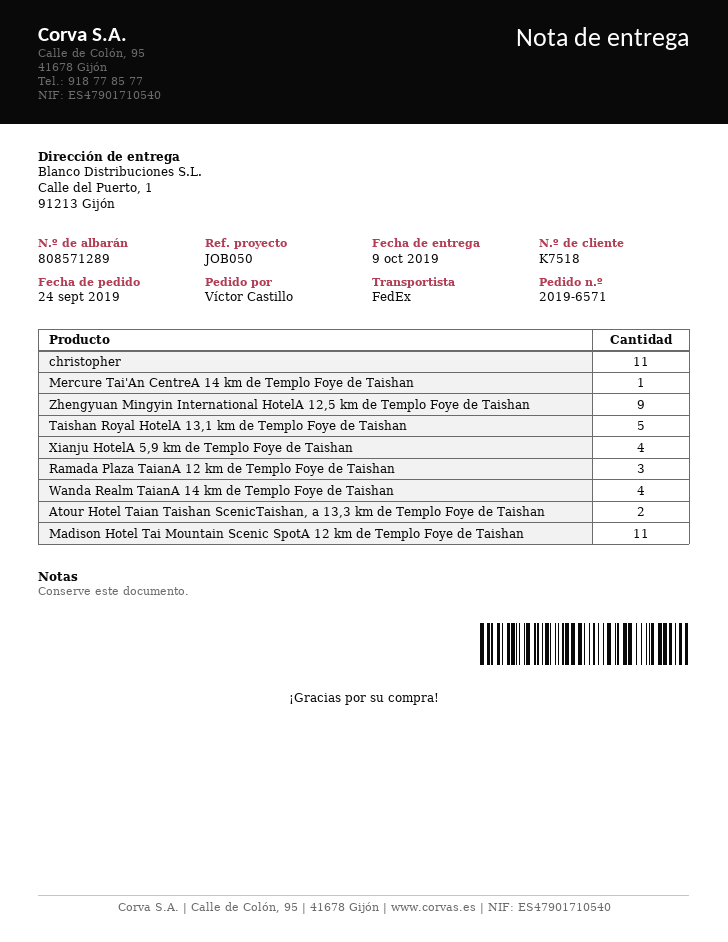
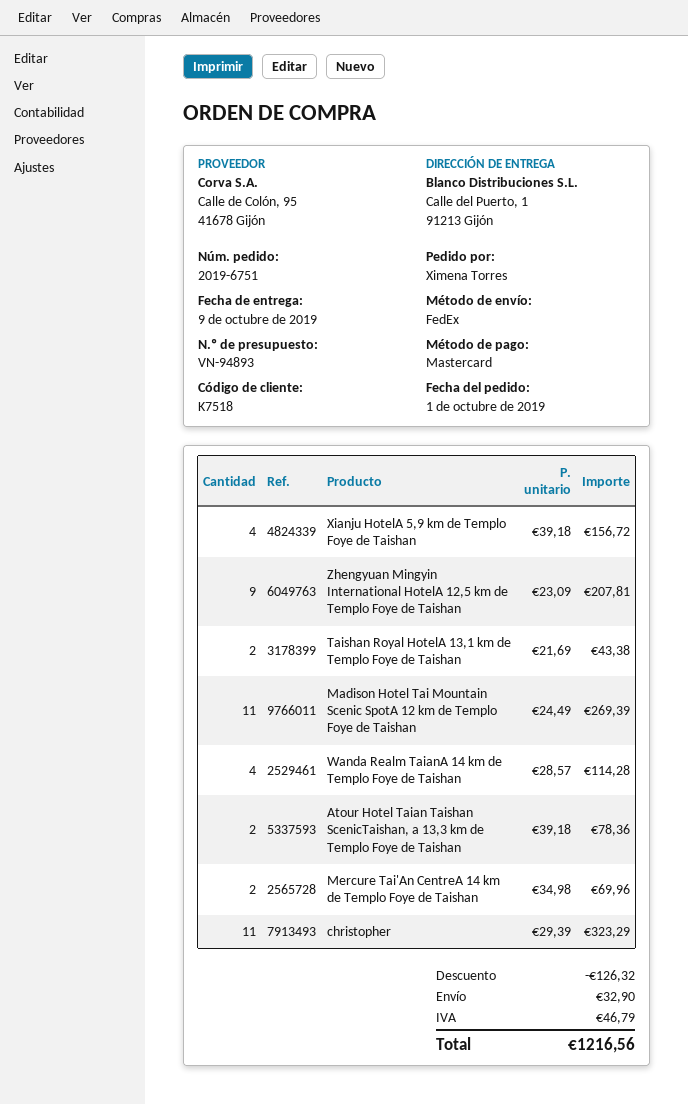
order number: 2019-6571 -> 2019-6751
order date: 2019-09-24 -> 2019-10-01
ordered by: Víctor Castillo -> Ximena Torres
Mercure Tai'An CentreA 14 km de Templo Foye de Taishan: 1 -> 2
Taishan Royal HotelA 13,1 km de Templo Foye de Taishan: 5 -> 2
Ramada Plaza TaianA 12 km de Templo Foye de Taishan: 3 -> none

